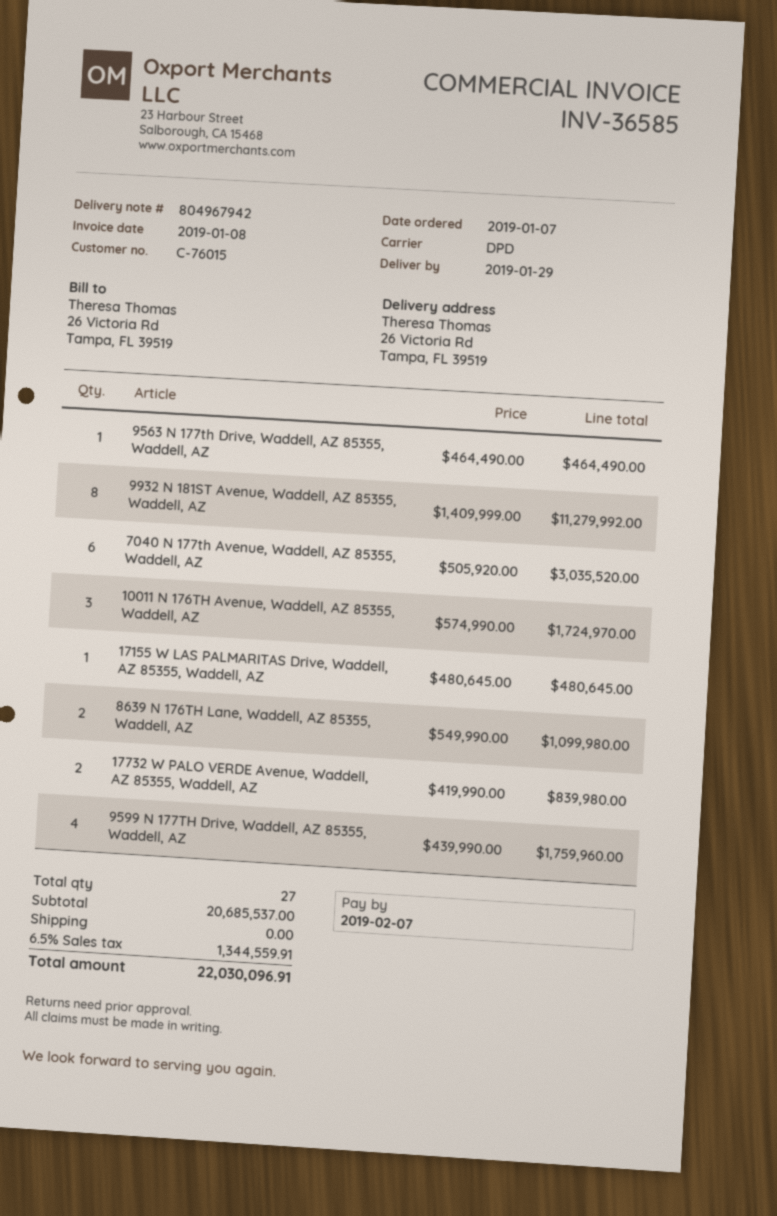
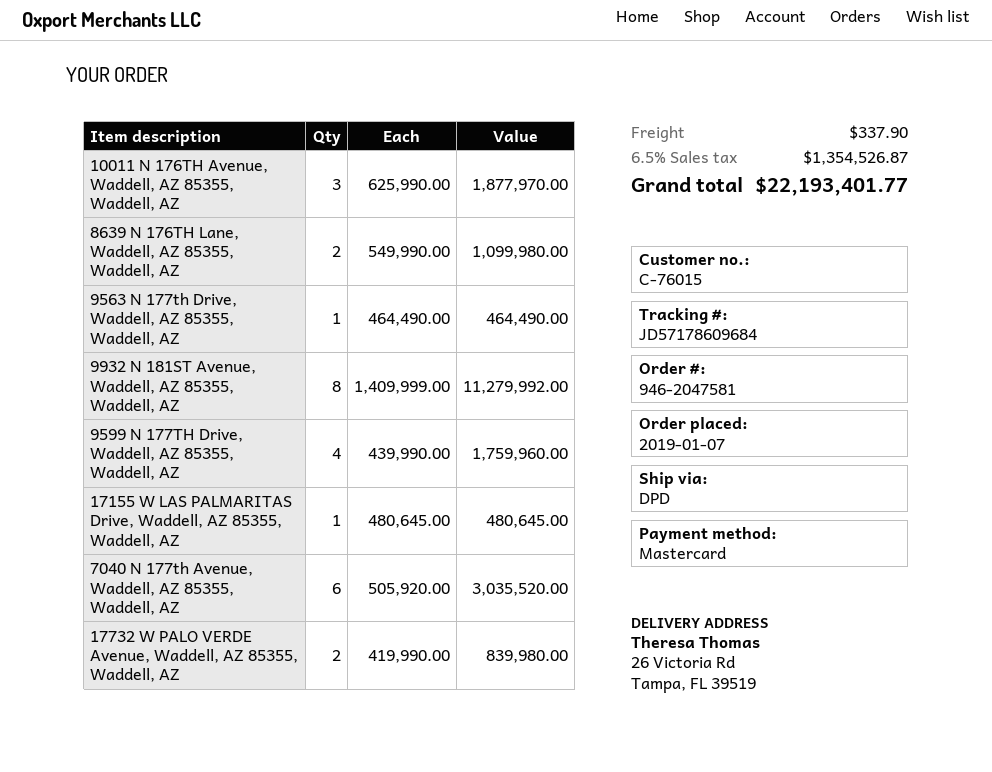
10011 N 176TH Avenue, Waddell, AZ 85355, Waddell, AZ: 3 x 574990.00 = 1724970.00 -> 3 x 625990.00 = 1877970.00
shipping: 0.00 -> 337.90
tax: 6.5% = 1344559.91 -> 6.5% = 1354526.87
total: 22030096.91 -> 22193401.77

